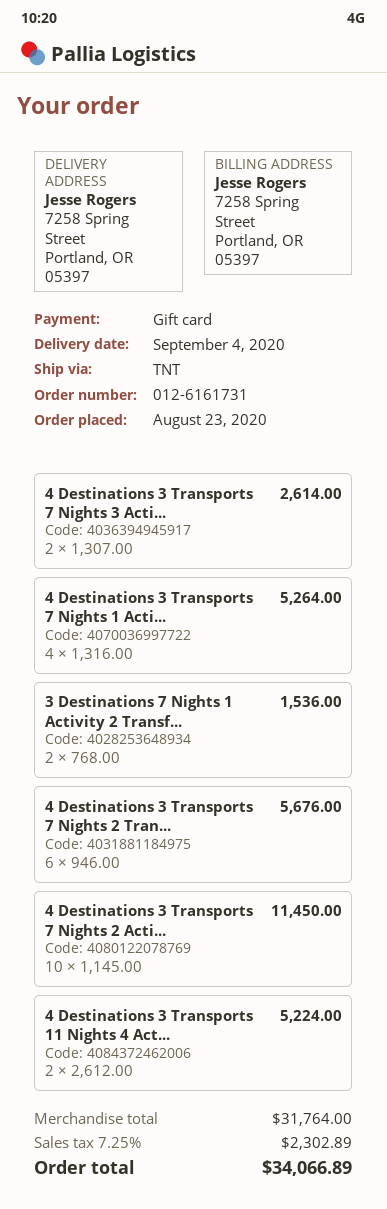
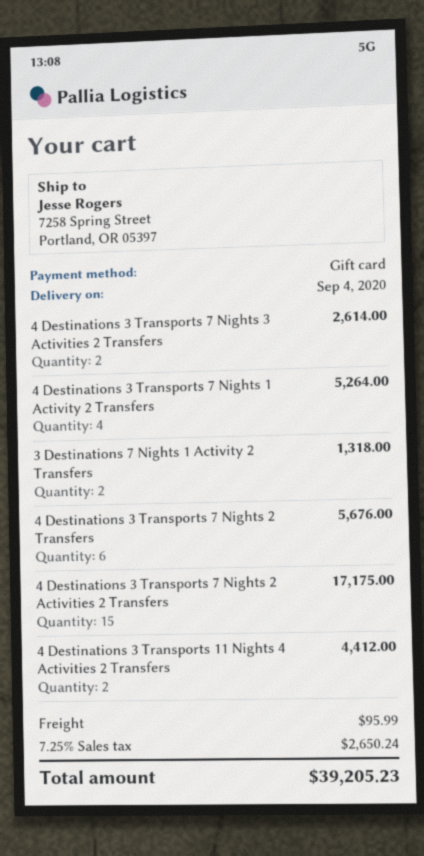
3 Destinations 7 Nights 1 Activity 2 Transf...: 2 for 1536.00 -> 2 for 1318.00
4 Destinations 3 Transports 7 Nights 2 Acti...: 10 for 11450.00 -> 15 for 17175.00
4 Destinations 3 Transports 11 Nights 4 Act...: 2 for 5224.00 -> 2 for 4412.00
shipping: none -> 95.99
tax: 7.25% = 2302.89 -> 7.25% = 2650.24
total: 34066.89 -> 39205.23

